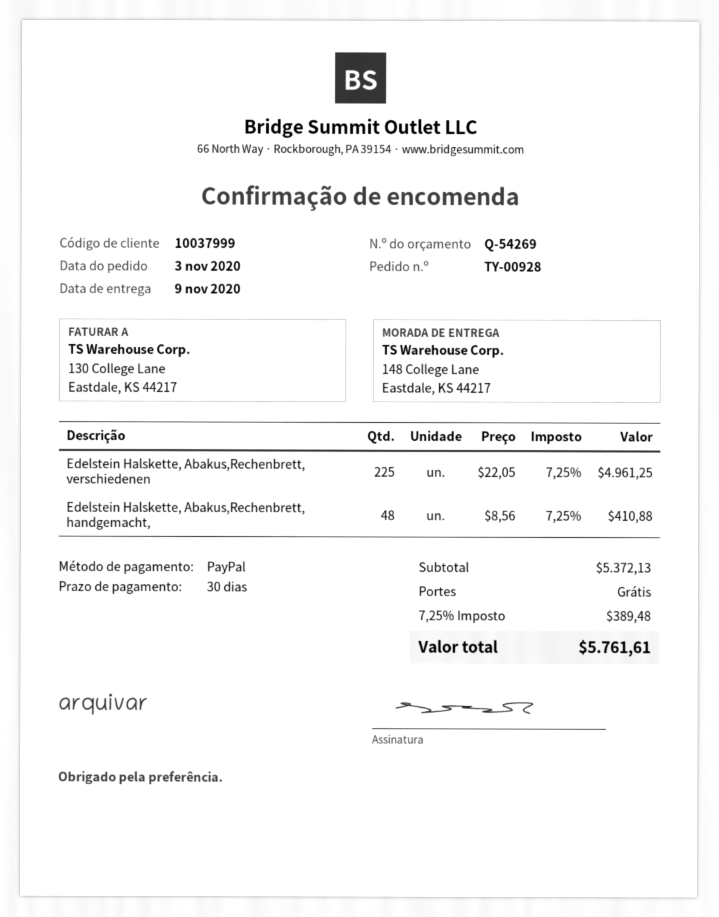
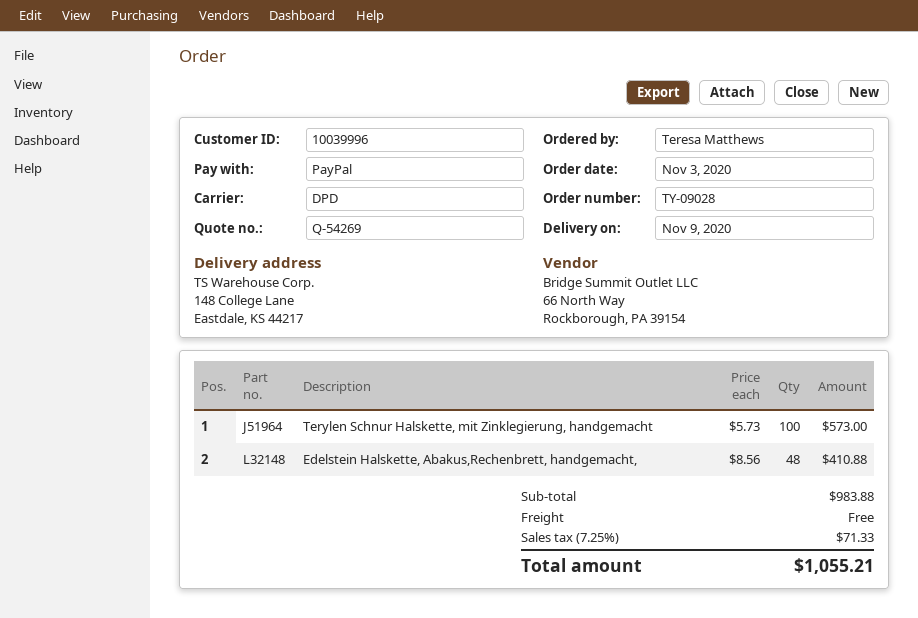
order number: TY-00928 -> TY-09028
customer number: 10037999 -> 10039996
Edelstein Halskette, Abakus,Rechenbrett, verschiedenen: 225 x 22.05 = 4961.25 -> none
Terylen Schnur Halskette, mit Zinklegierung, handgemacht: none -> 100 x 5.73 = 573.00
subtotal: 5372.13 -> 983.88
tax: 7.25% = 389.48 -> 7.25% = 71.33
total: 5761.61 -> 1055.21

